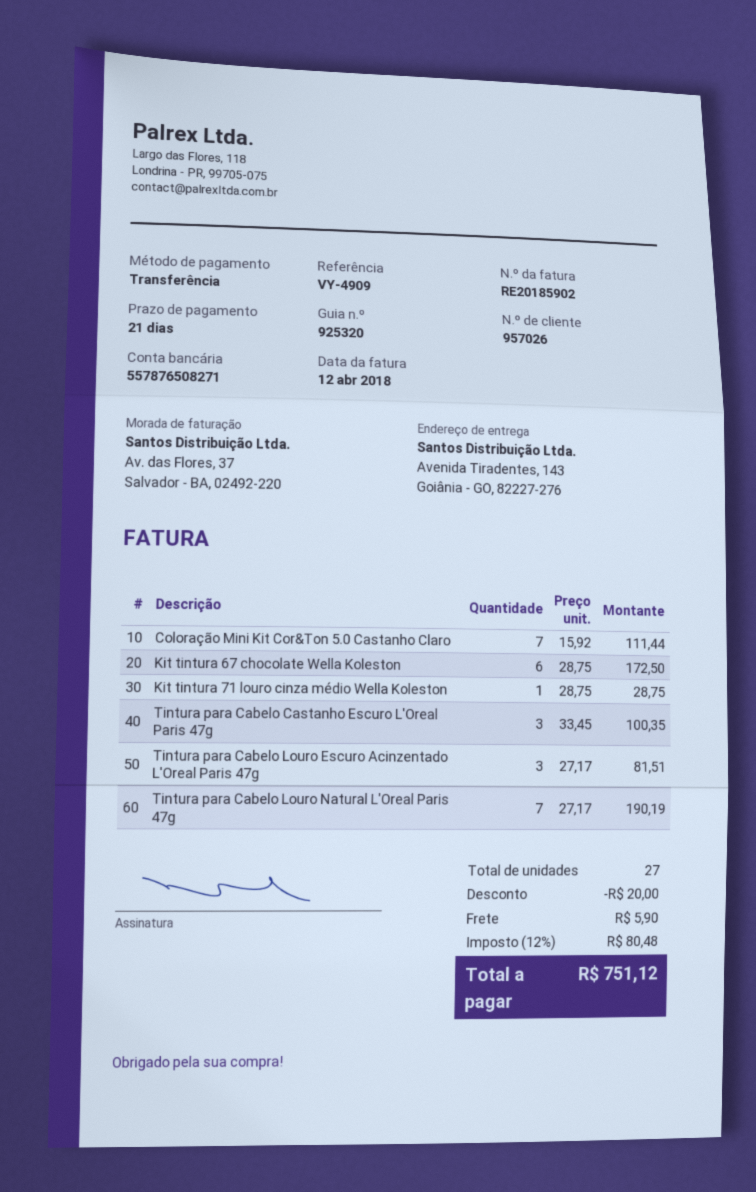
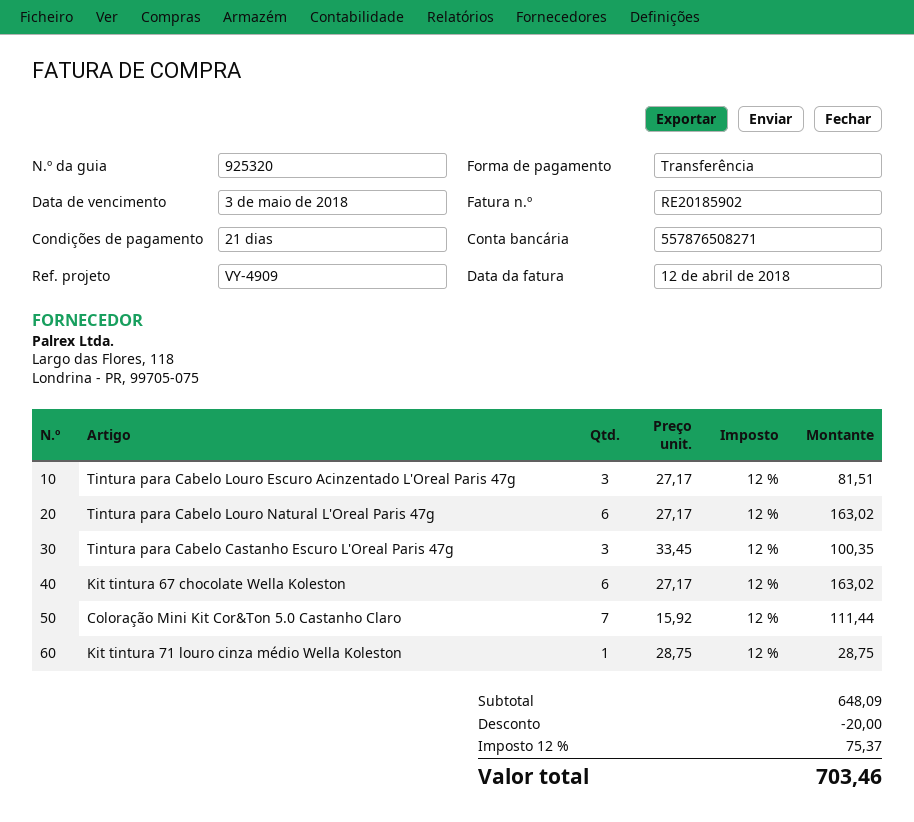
Kit tintura 67 chocolate Wella Koleston: 6 x 28.75 = 172.50 -> 6 x 27.17 = 163.02
Tintura para Cabelo Louro Natural L'Oreal Paris 47g: 7 x 27.17 = 190.19 -> 6 x 27.17 = 163.02
shipping: 5.90 -> none
tax: 12% = 80.48 -> 12% = 75.37
total: 751.12 -> 703.46

